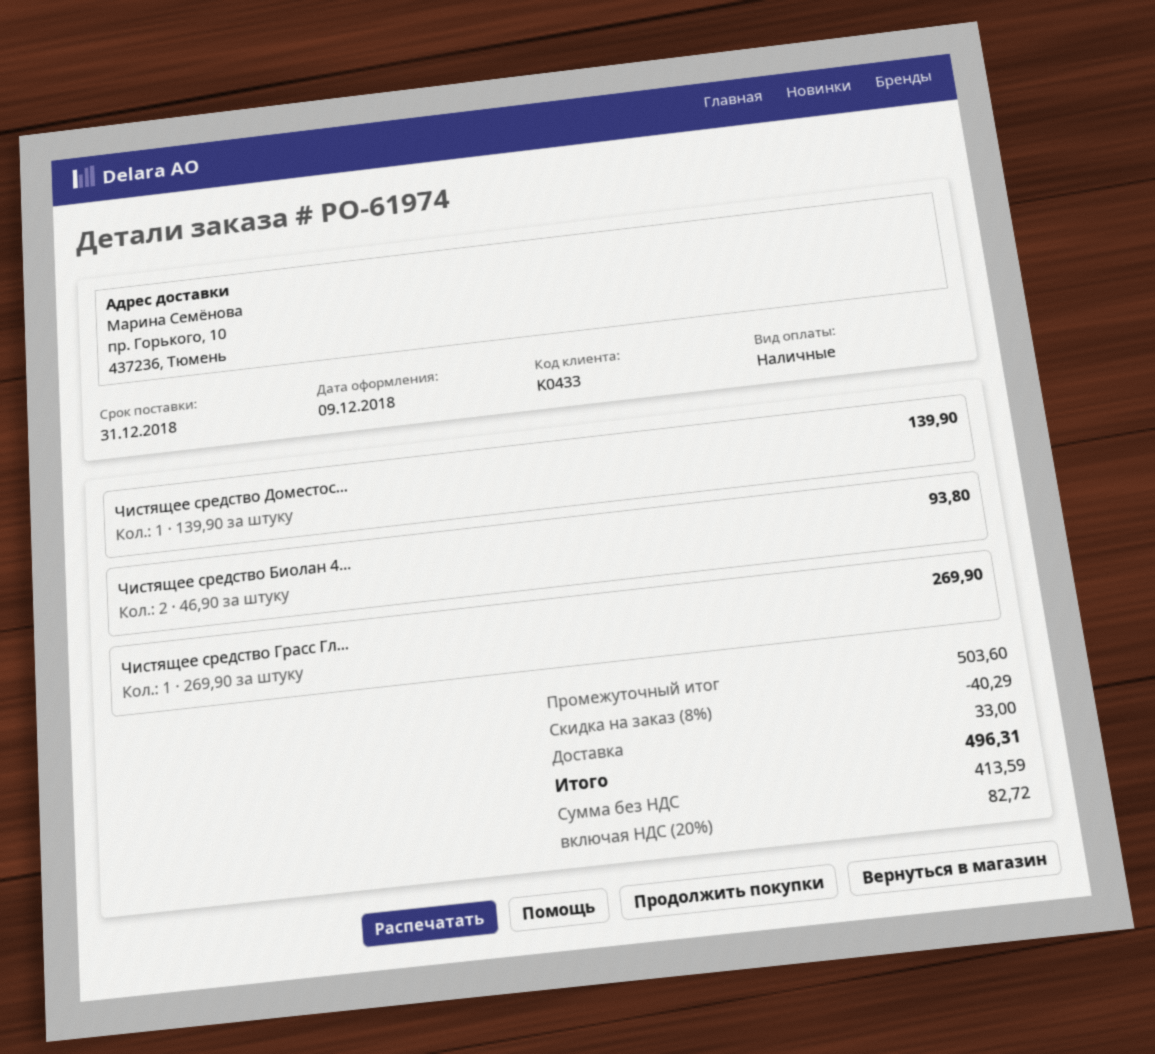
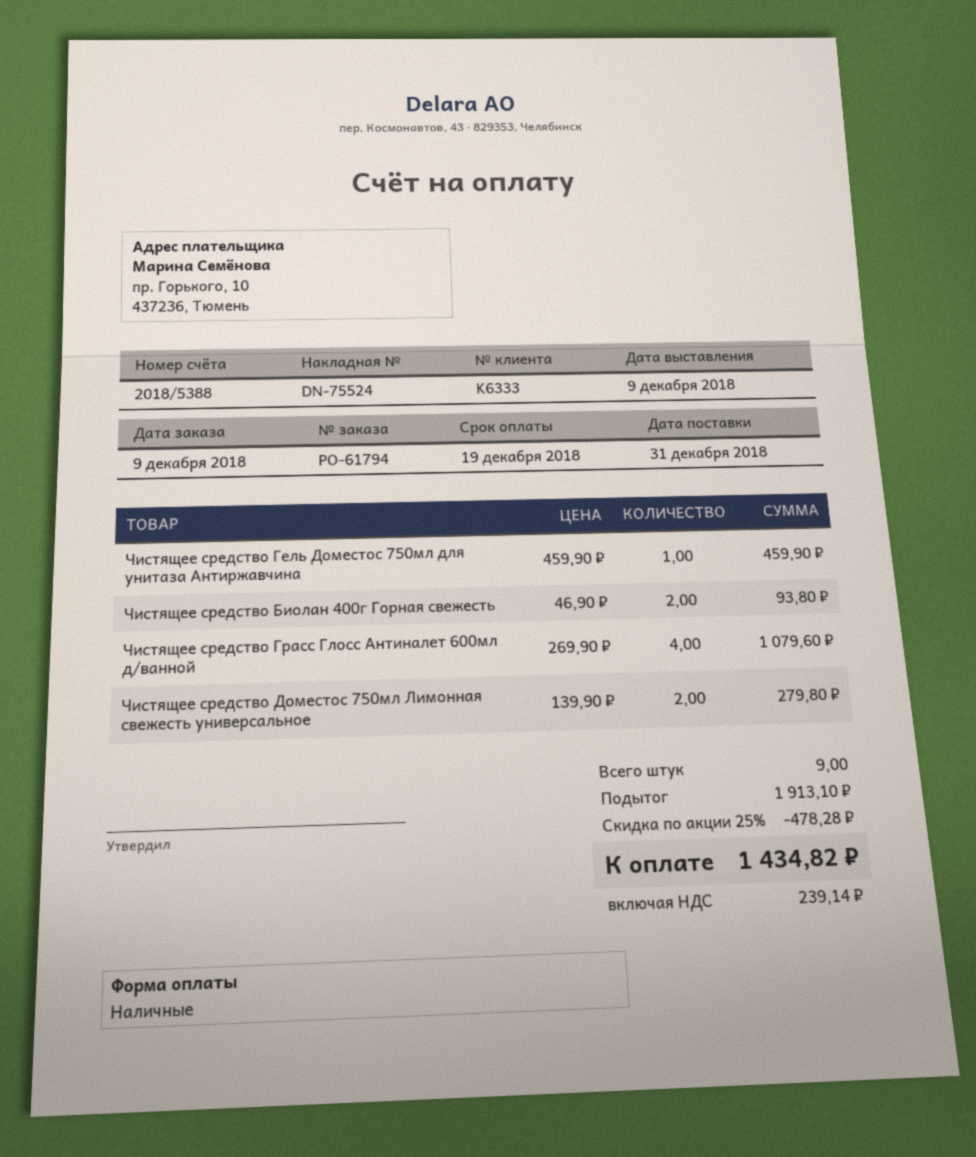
order number: PO-61974 -> PO-61794
customer number: K0433 -> K6333
Чистящее средство Доместос...: 1 x 139.90 = 139.90 -> 2 x 139.90 = 279.80
Чистящее средство Грасс Гл...: 1 x 269.90 = 269.90 -> 4 x 269.90 = 1079.60
Чистящее средство Гель Доместос 750мл для унитаза Антиржавчина: none -> 1 x 459.90 = 459.90
subtotal: 503.60 -> 1913.10
discount: 8% = 40.29 -> 25% = 478.28
shipping: 33.00 -> none
tax: 82.72 -> 239.14
total: 496.31 -> 1434.82

